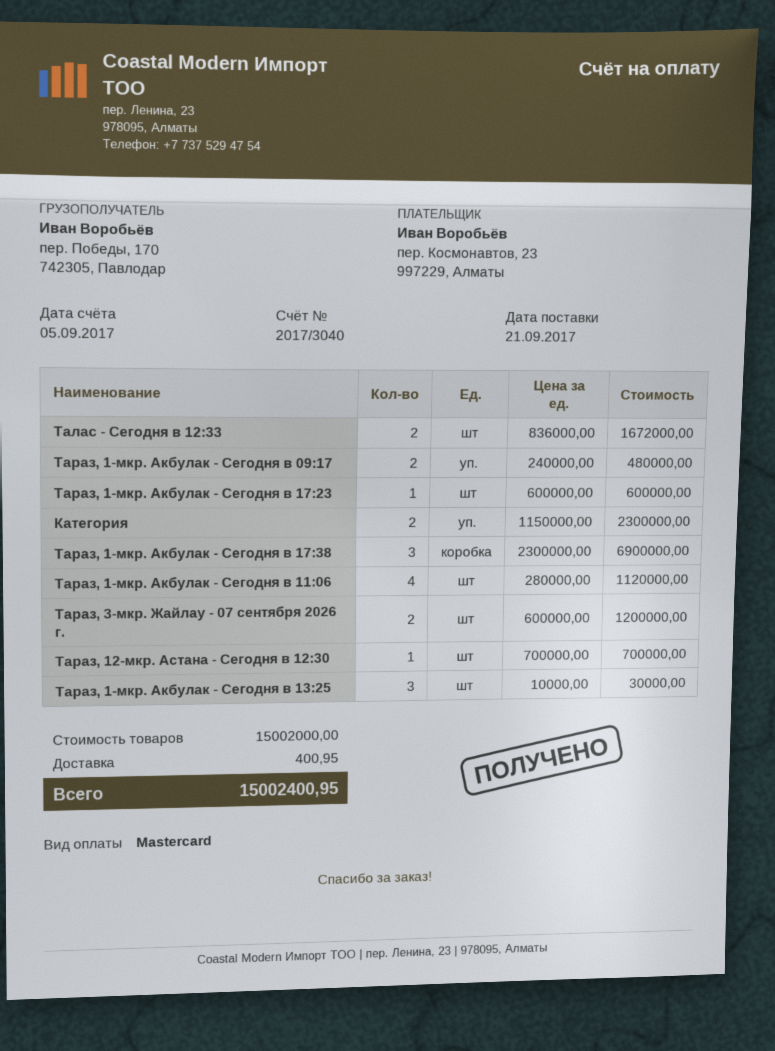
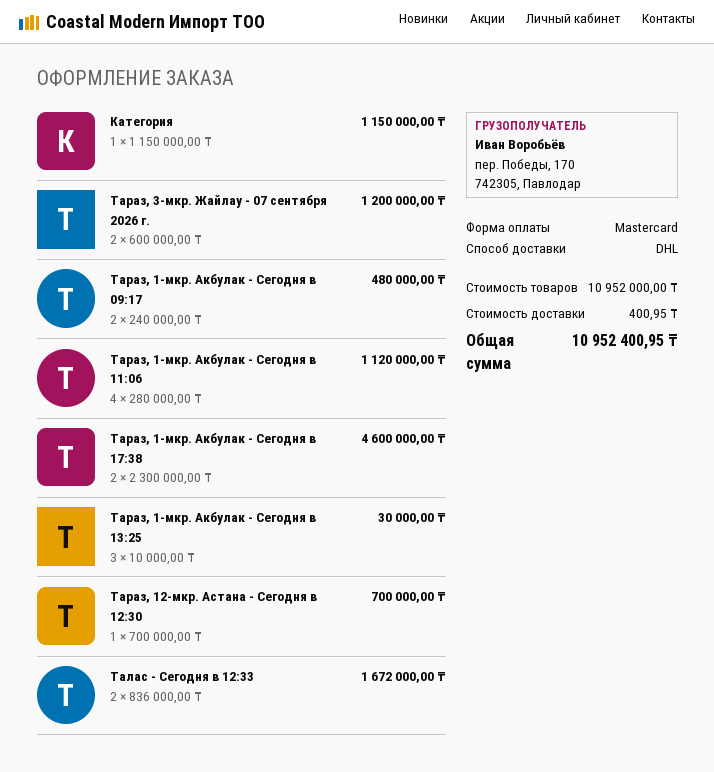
Тараз, 1-мкр. Акбулак - Сегодня в 17:23: 1 x 600000.00 = 600000.00 -> none
Категория: 2 x 1150000.00 = 2300000.00 -> 1 x 1150000.00 = 1150000.00
Тараз, 1-мкр. Акбулак - Сегодня в 17:38: 3 x 2300000.00 = 6900000.00 -> 2 x 2300000.00 = 4600000.00
subtotal: 15002000.00 -> 10952000.00
total: 15002400.95 -> 10952400.95

